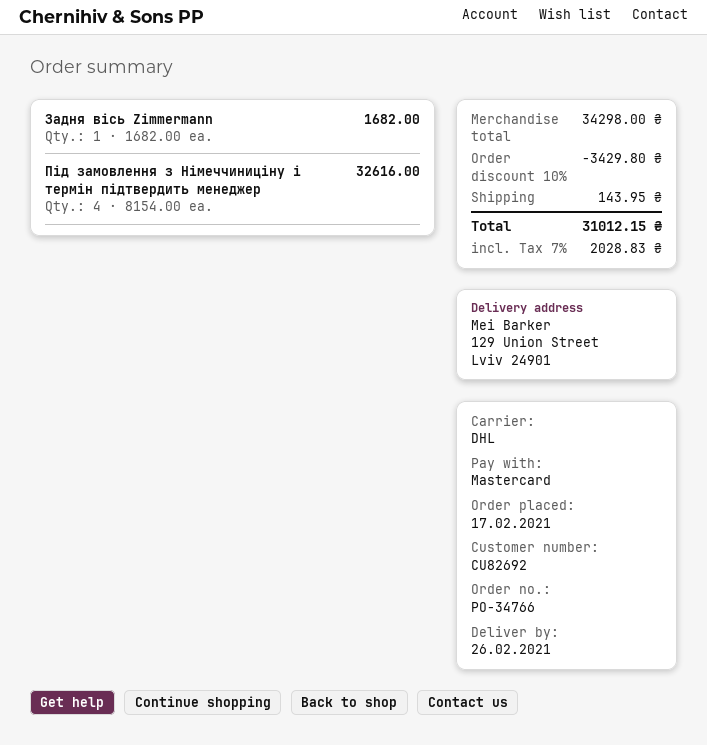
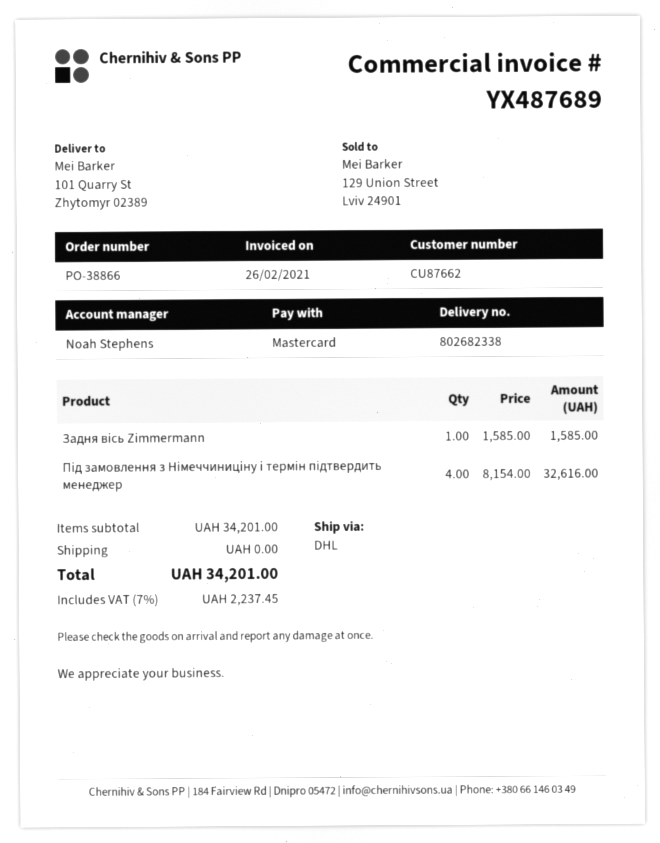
order number: PO-34766 -> PO-38866
customer number: CU82692 -> CU87662
ship to: 129 Union Street, Lviv 24901 -> 101 Quarry St, Zhytomyr 02389
Задня вісь Zimmermann: 1 x 1682.00 = 1682.00 -> 1 x 1585.00 = 1585.00
subtotal: 34298.00 -> 34201.00
discount: 10% = 3429.80 -> none
shipping: 143.95 -> 0.00
tax: 7% = 2028.83 -> 7% = 2237.45
total: 31012.15 -> 34201.00

